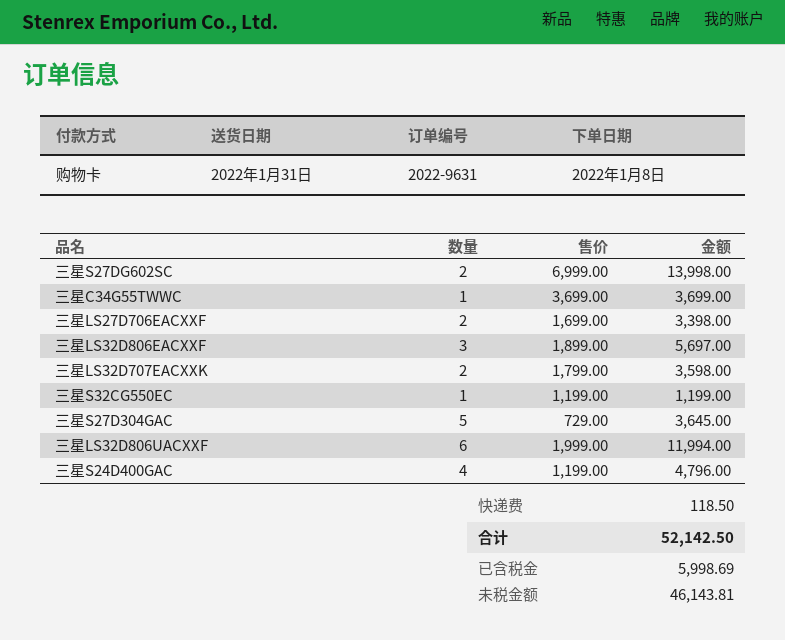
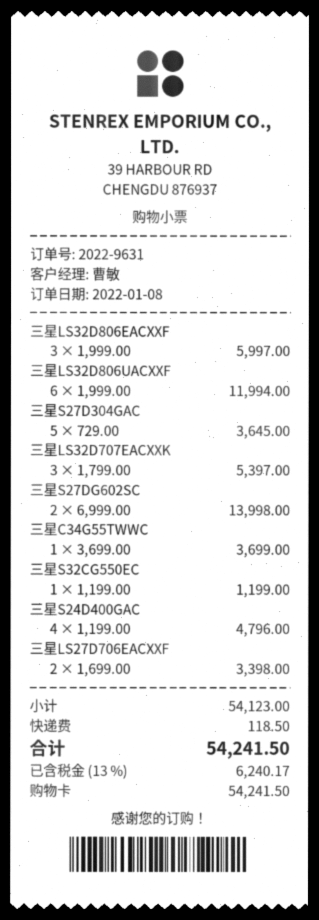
三星LS32D806EACXXF: 3 x 1899.00 = 5697.00 -> 3 x 1999.00 = 5997.00
三星LS32D707EACXXK: 2 x 1799.00 = 3598.00 -> 3 x 1799.00 = 5397.00
tax: 5998.69 -> 6240.17
total: 52142.50 -> 54241.50

